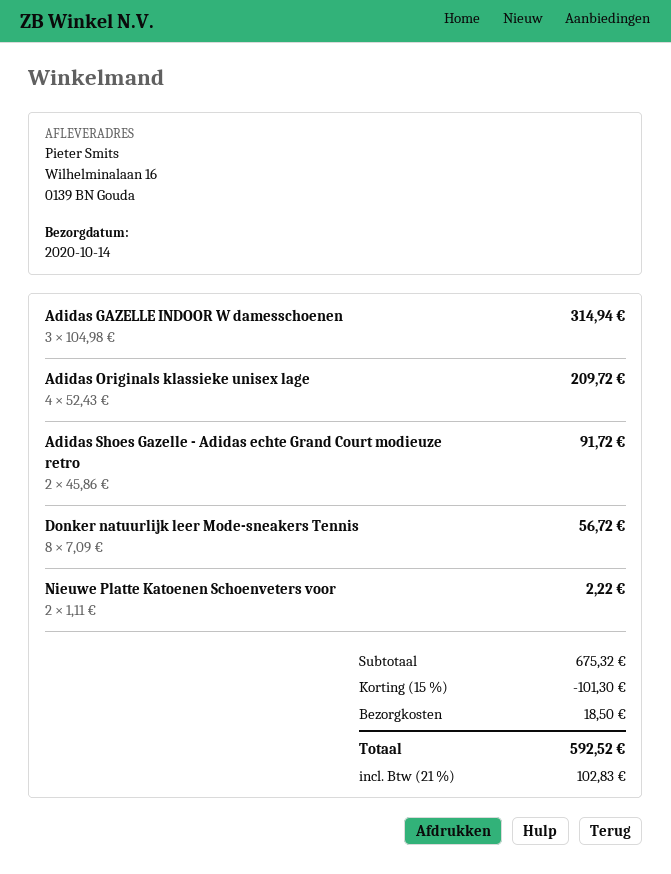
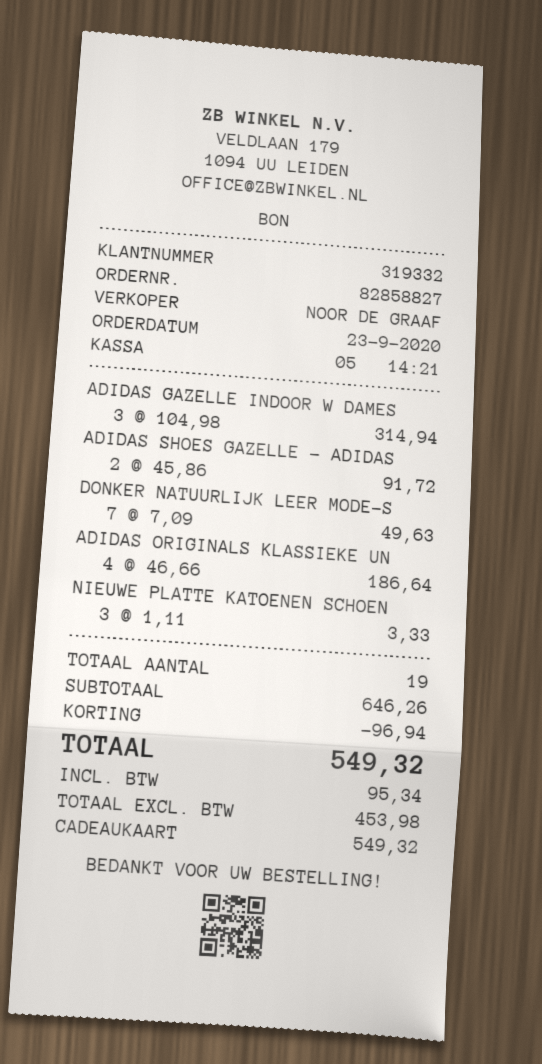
Adidas Originals klassieke unisex lage: 4 x 52.43 = 209.72 -> 4 x 46.66 = 186.64
Donker natuurlijk leer Mode-sneakers Tennis: 8 x 7.09 = 56.72 -> 7 x 7.09 = 49.63
Nieuwe Platte Katoenen Schoenveters voor: 2 x 1.11 = 2.22 -> 3 x 1.11 = 3.33
subtotal: 675.32 -> 646.26
discount: 101.30 -> 96.94
shipping: 18.50 -> none
tax: 102.83 -> 95.34
total: 592.52 -> 549.32

